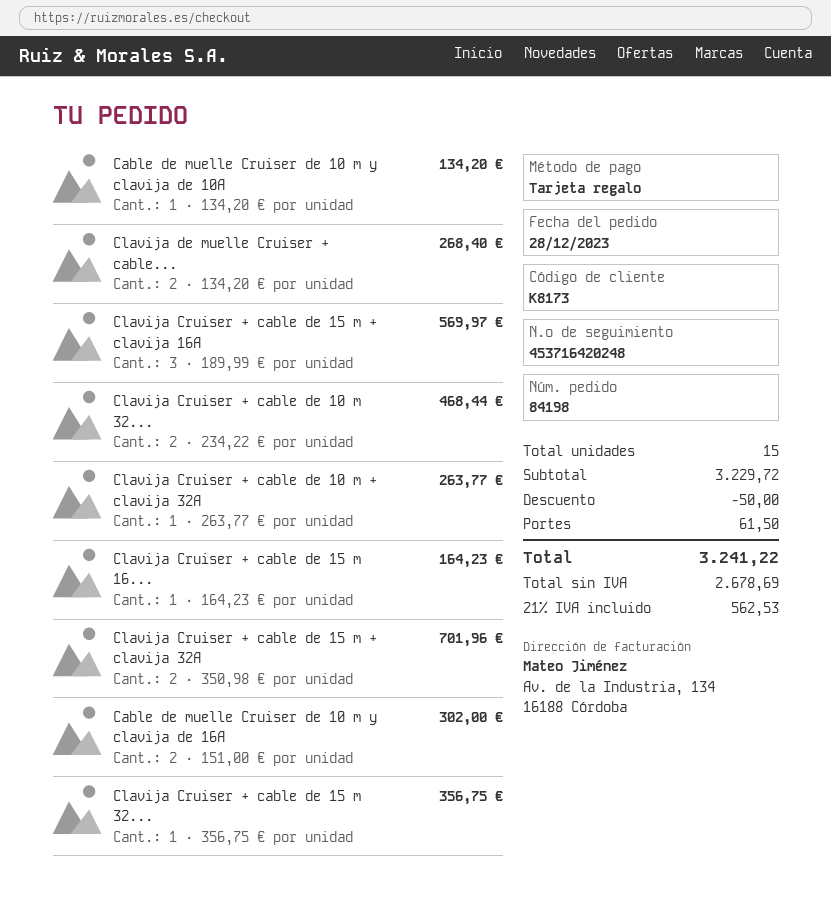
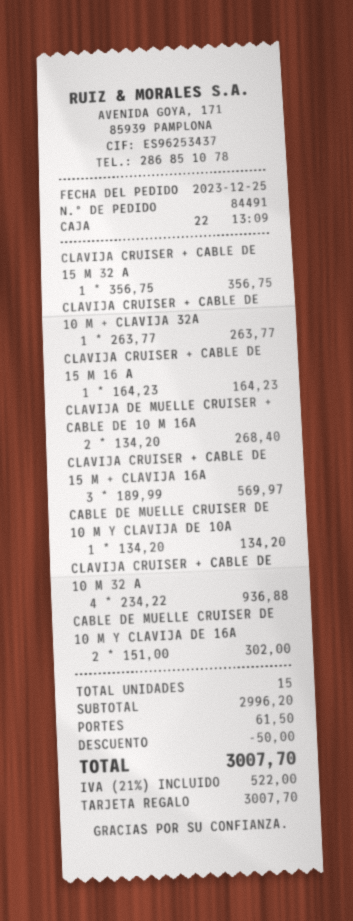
order number: 84198 -> 84491
order date: 2023-12-28 -> 2023-12-25
Clavija Cruiser + cable de 10 m 32...: 2 x 234.22 = 468.44 -> 4 x 234.22 = 936.88
Clavija Cruiser + cable de 15 m + clavija 32A: 2 x 350.98 = 701.96 -> none
subtotal: 3229.72 -> 2996.20
tax: 21% = 562.53 -> 21% = 522.00
total: 3241.22 -> 3007.70

